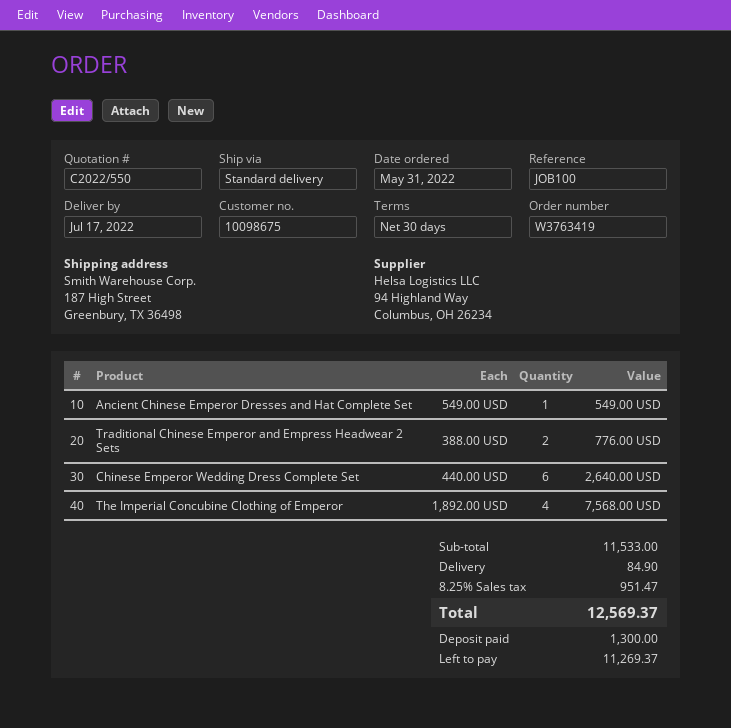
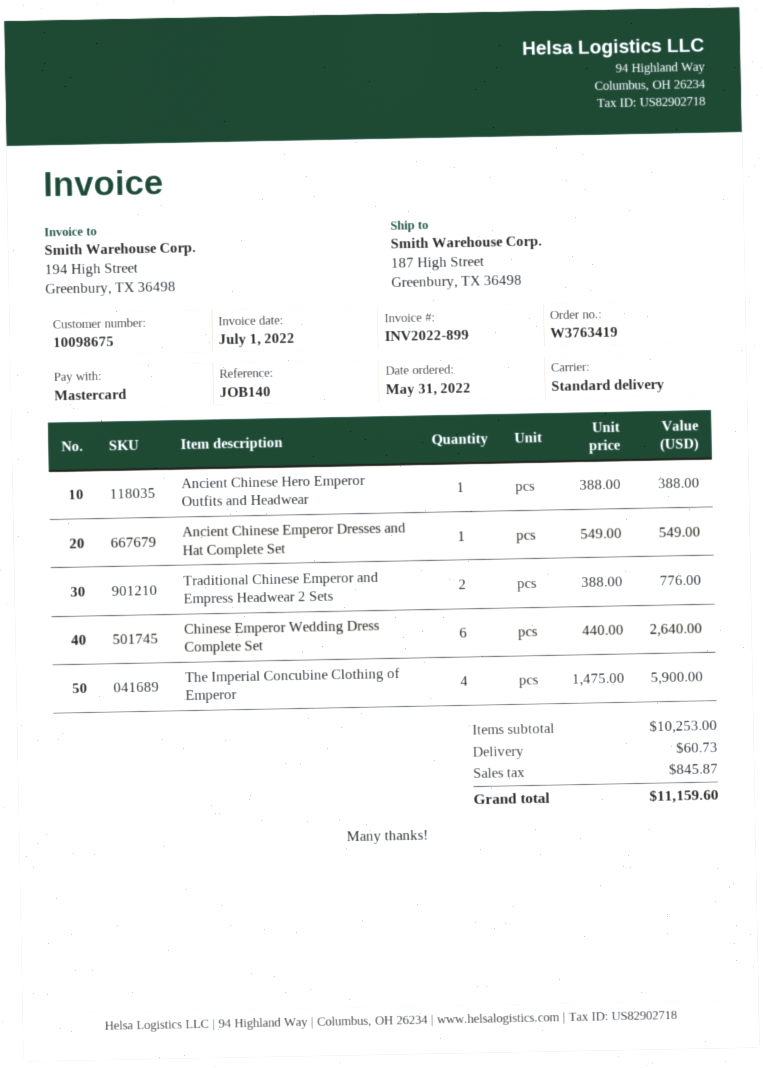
reference: JOB100 -> JOB140
The Imperial Concubine Clothing of Emperor: 4 x 1892.00 = 7568.00 -> 4 x 1475.00 = 5900.00
Ancient Chinese Hero Emperor Outfits and Headwear: none -> 1 x 388.00 = 388.00
subtotal: 11533.00 -> 10253.00
shipping: 84.90 -> 60.73
tax: 951.47 -> 845.87
total: 12569.37 -> 11159.60

